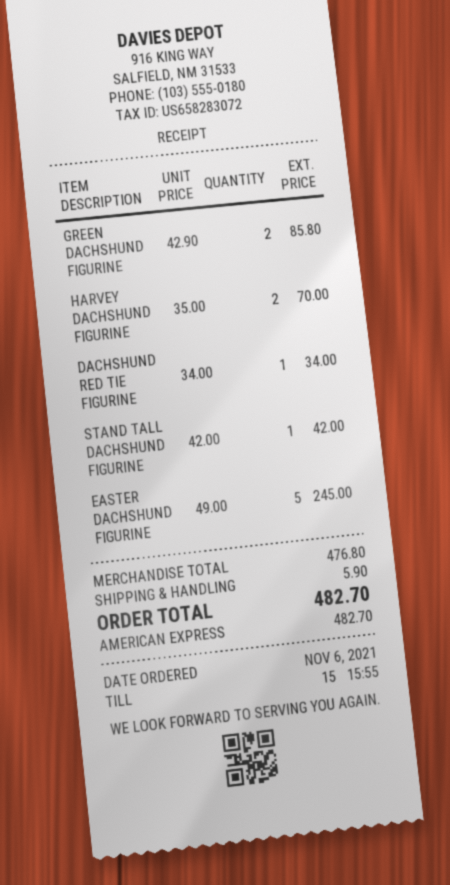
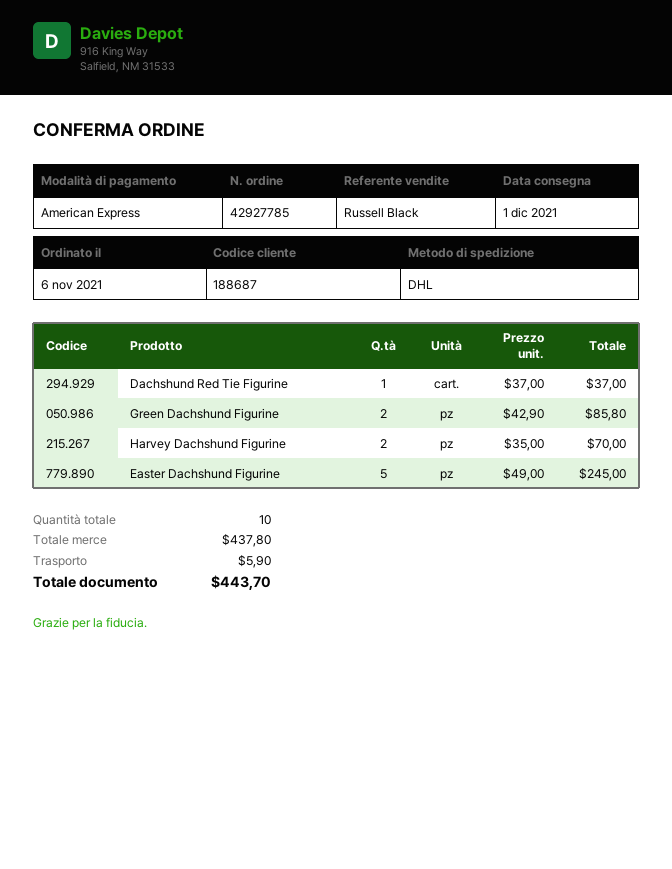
DACHSHUND RED TIE FIGURINE: 1 x 34.00 = 34.00 -> 1 x 37.00 = 37.00
STAND TALL DACHSHUND FIGURINE: 1 x 42.00 = 42.00 -> none
subtotal: 476.80 -> 437.80
total: 482.70 -> 443.70

